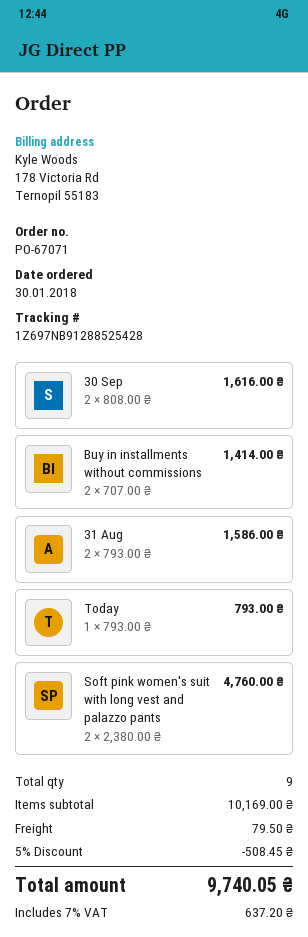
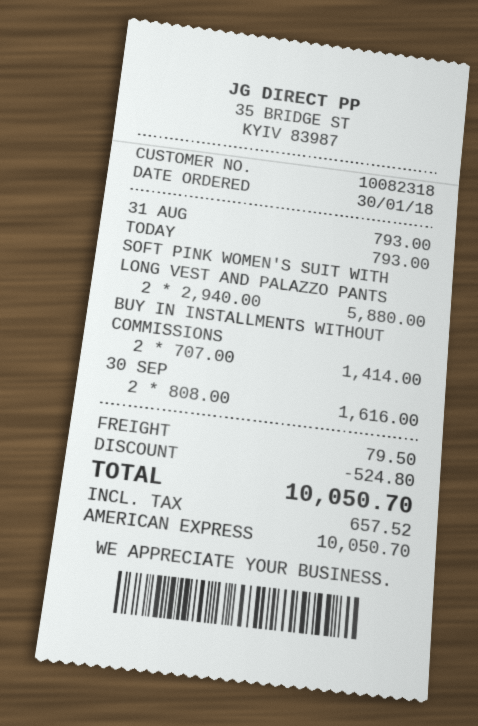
31 Aug: 2 x 793.00 = 1586.00 -> 1 x 793.00 = 793.00
Soft pink women's suit with long vest and palazzo pants: 2 x 2380.00 = 4760.00 -> 2 x 2940.00 = 5880.00
discount: 508.45 -> 524.80
tax: 637.20 -> 657.52
total: 9740.05 -> 10050.70

